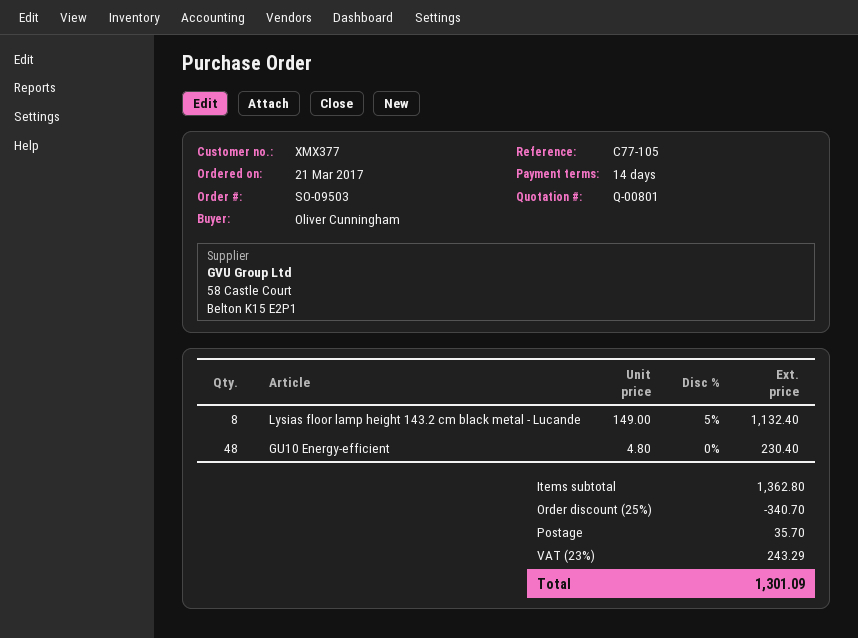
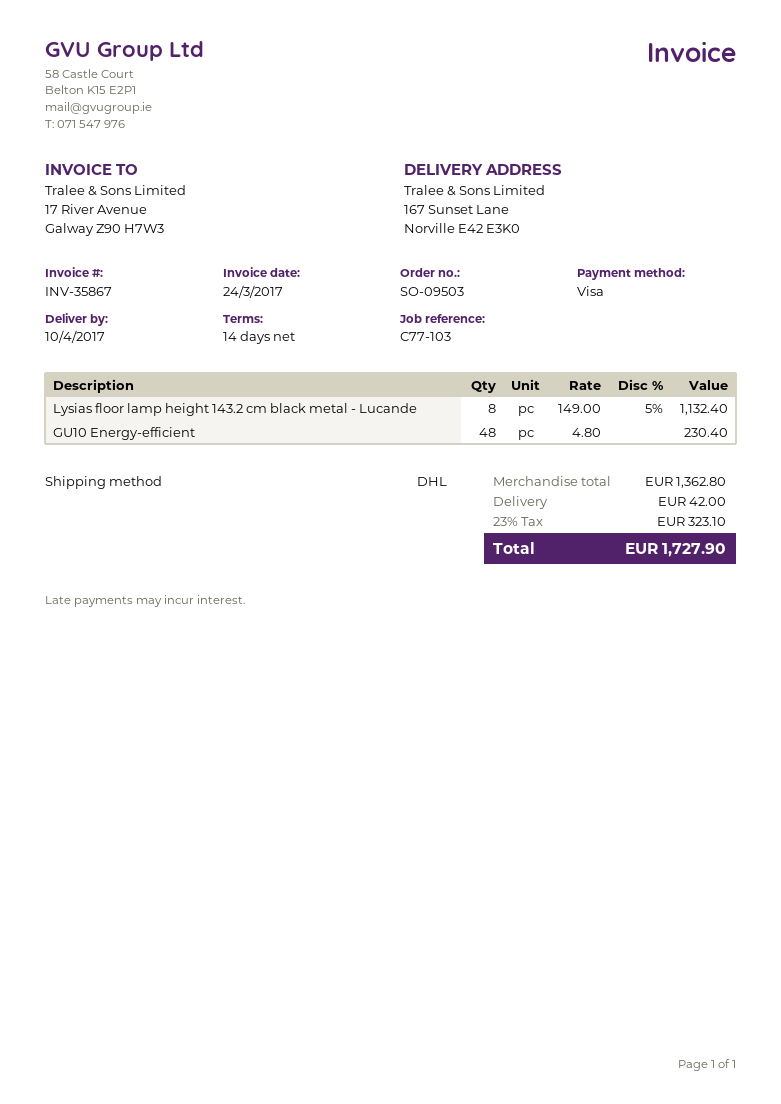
reference: C77-105 -> C77-103
discount: 25% = 340.70 -> none
shipping: 35.70 -> 42.00
tax: 23% = 243.29 -> 23% = 323.10
total: 1301.09 -> 1727.90

